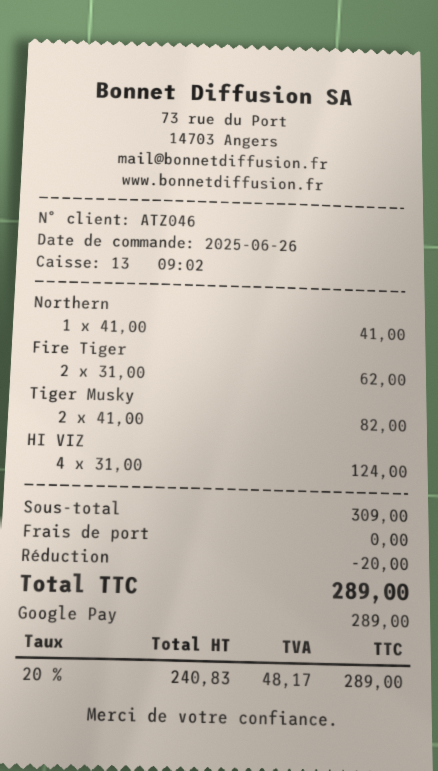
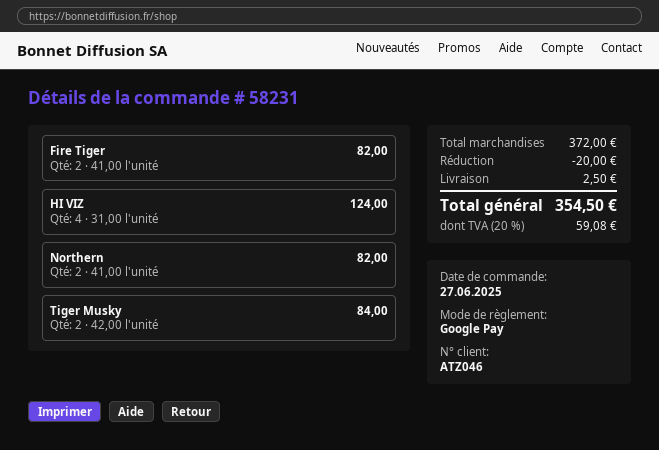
order date: 2025-06-26 -> 2025-06-27
Northern: 1 x 41.00 = 41.00 -> 2 x 41.00 = 82.00
Fire Tiger: 2 x 31.00 = 62.00 -> 2 x 41.00 = 82.00
Tiger Musky: 2 x 41.00 = 82.00 -> 2 x 42.00 = 84.00
subtotal: 309.00 -> 372.00
shipping: 0.00 -> 2.50
tax: 20% = 48.17 -> 20% = 59.08
total: 289.00 -> 354.50

